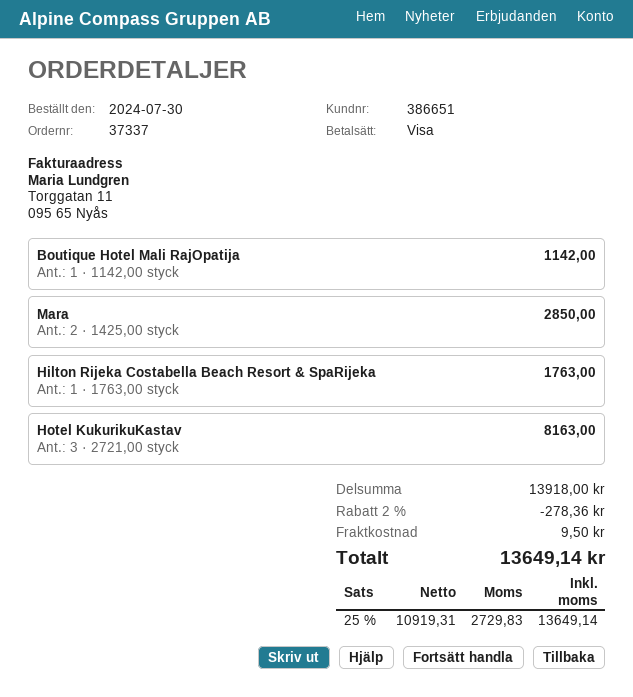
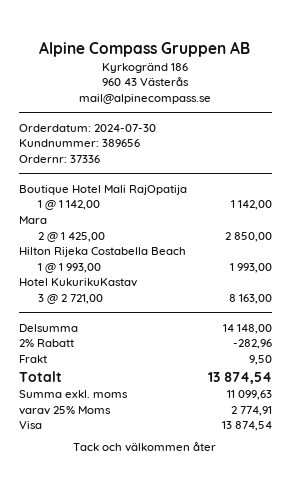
order number: 37337 -> 37336
customer number: 386651 -> 389656
Hilton Rijeka Costabella Beach Resort & SpaRijeka: 1 x 1763.00 = 1763.00 -> 1 x 1993.00 = 1993.00
subtotal: 13918.00 -> 14148.00
discount: 2% = 278.36 -> 2% = 282.96
net: 10919.31 -> 11099.63
tax: 25% = 2729.83 -> 25% = 2774.91
total: 13649.14 -> 13874.54

